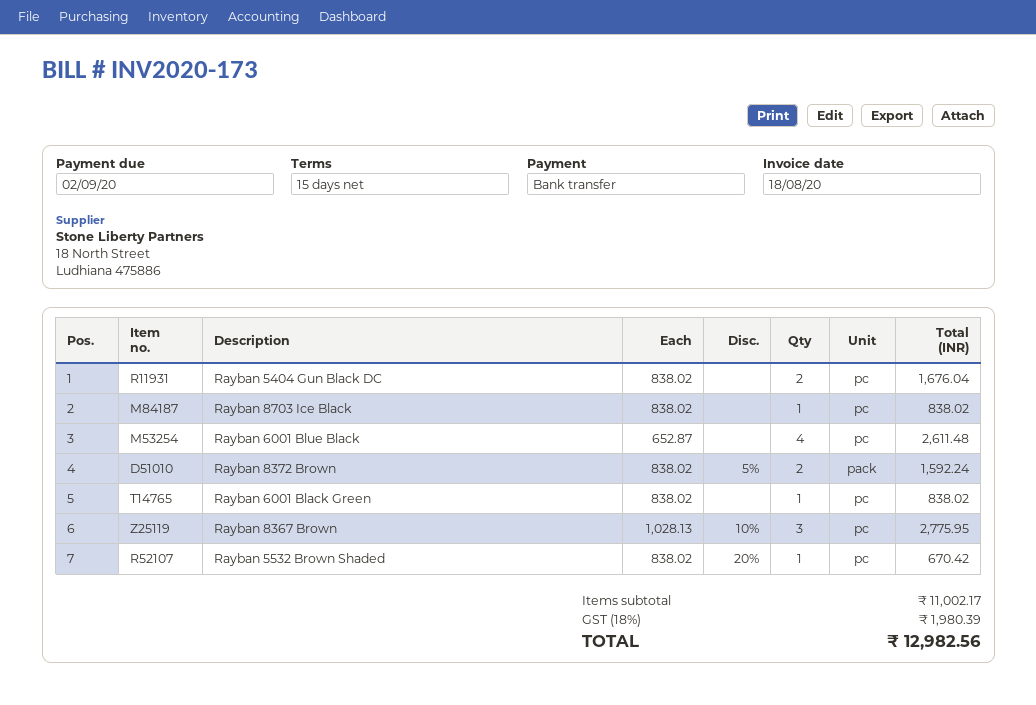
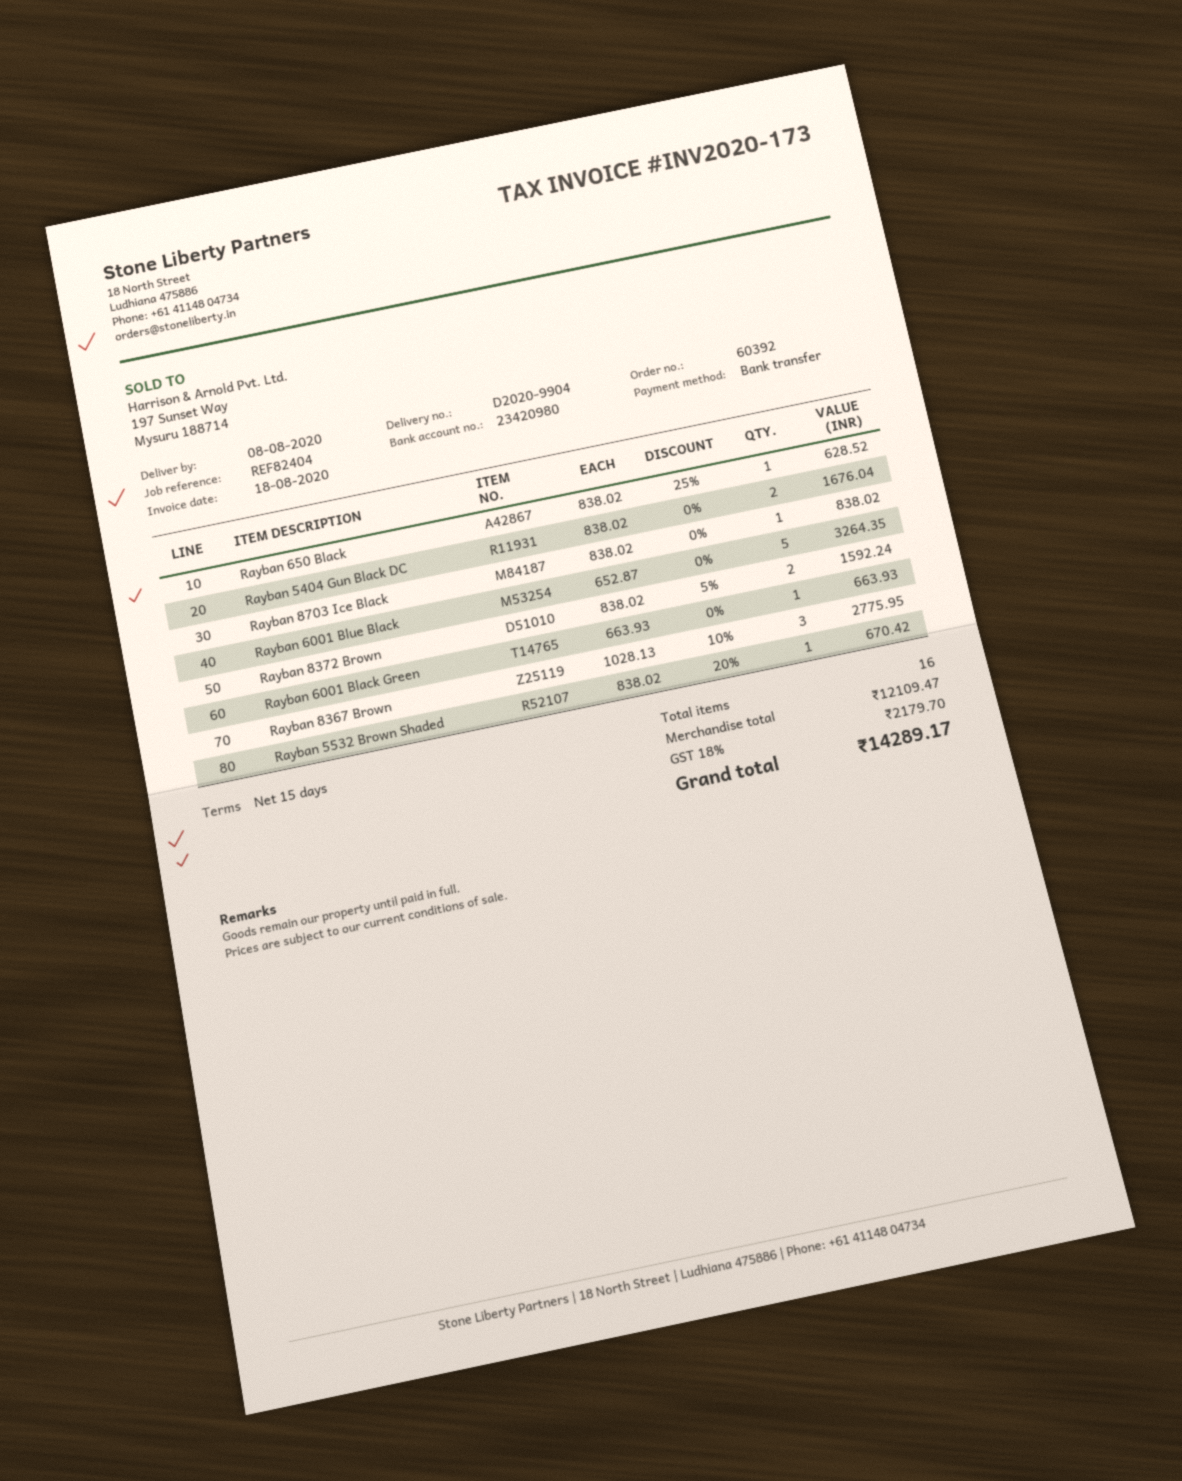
Rayban 6001 Blue Black: 4 x 652.87 = 2611.48 -> 5 x 652.87 = 3264.35
Rayban 6001 Black Green: 1 x 838.02 = 838.02 -> 1 x 663.93 = 663.93
Rayban 650 Black: none -> 1 x 838.02 - 25% = 628.52
subtotal: 11002.17 -> 12109.47
tax: 18% = 1980.39 -> 18% = 2179.70
total: 12982.56 -> 14289.17

